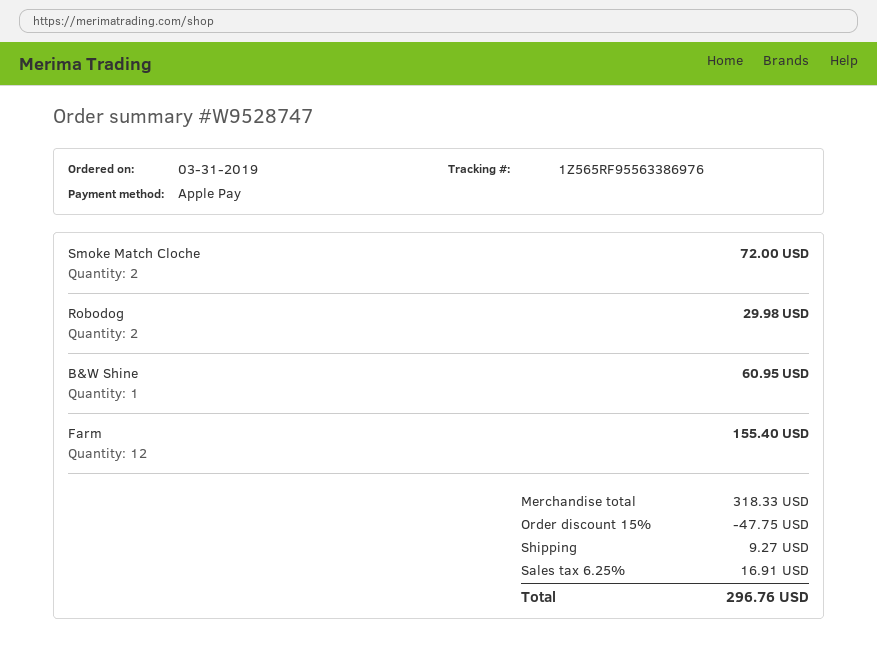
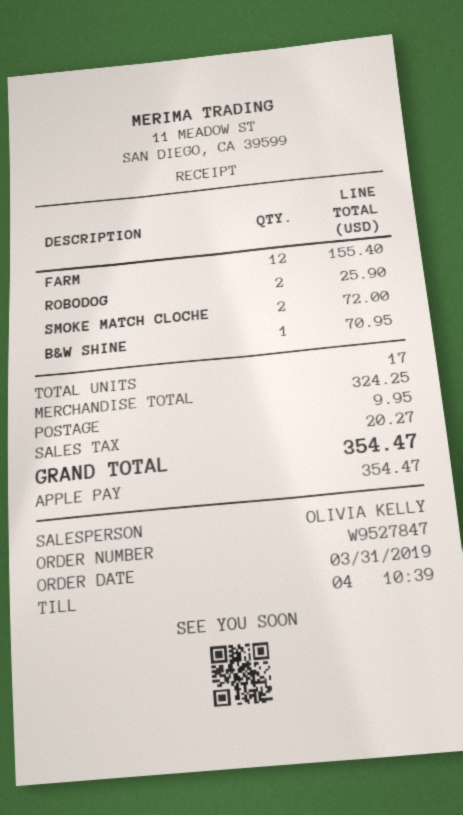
order number: W9528747 -> W9527847
Robodog: 2 for 29.98 -> 2 for 25.90
B&W Shine: 1 for 60.95 -> 1 for 70.95
subtotal: 318.33 -> 324.25
discount: 15% = 47.75 -> none
shipping: 9.27 -> 9.95
tax: 16.91 -> 20.27
total: 296.76 -> 354.47

